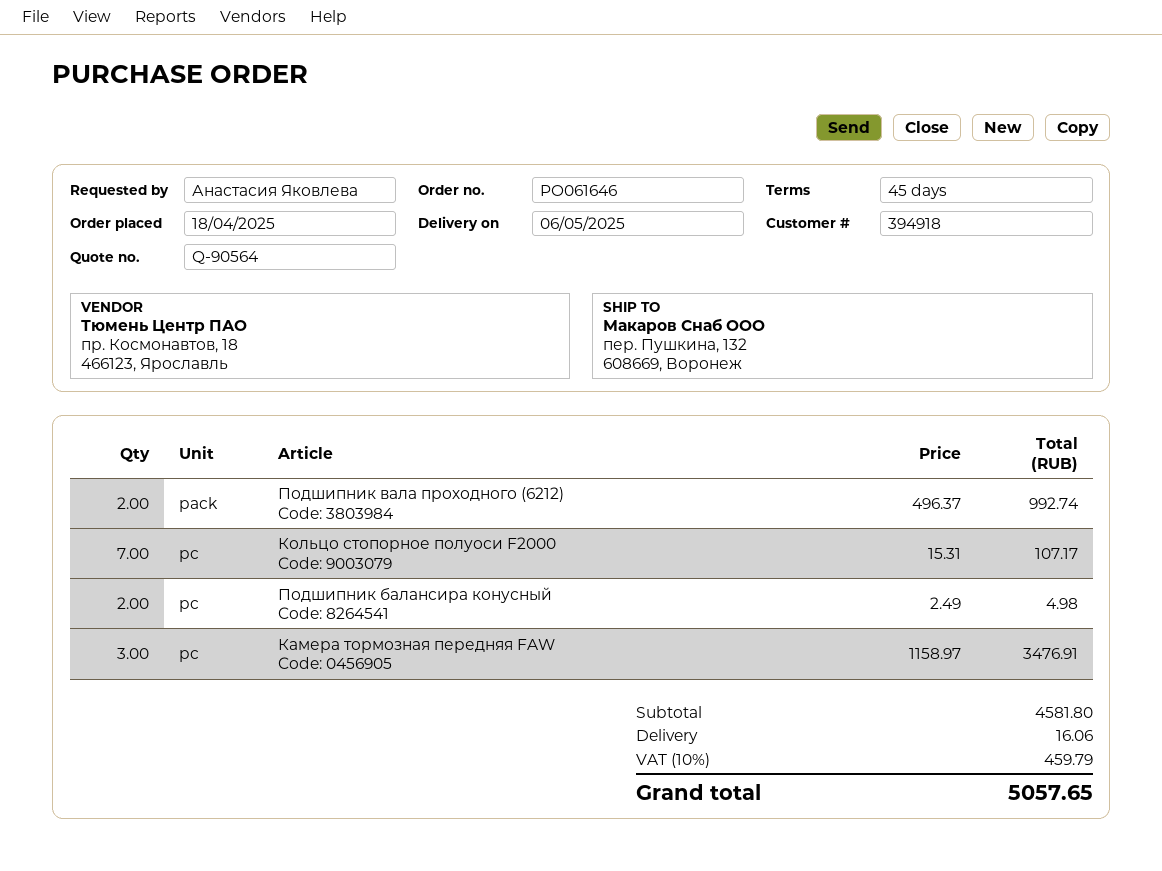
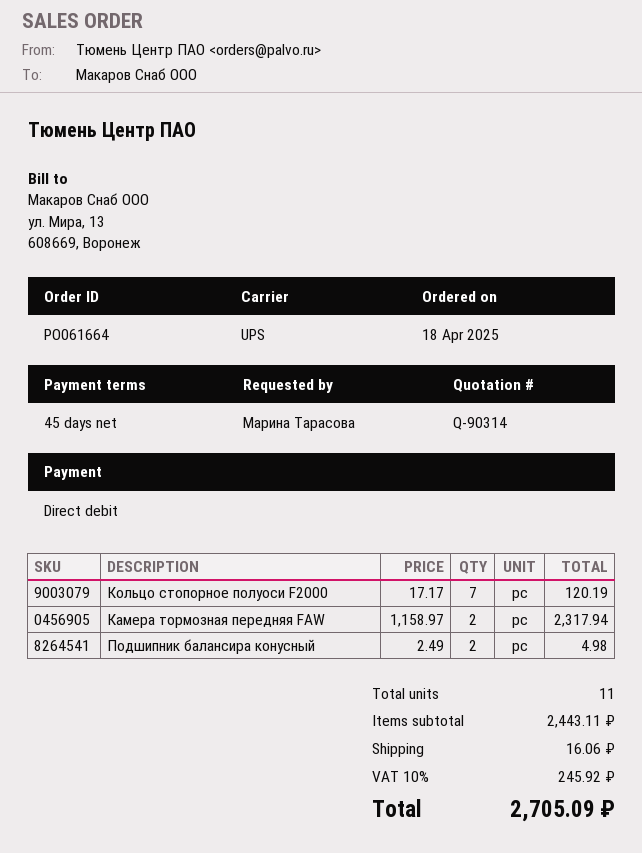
quote number: Q-90564 -> Q-90314
order number: PO061646 -> PO061664
ordered by: Анастасия Яковлева -> Марина Тарасова
Подшипник вала проходного (6212): 2 x 496.37 = 992.74 -> none
Кольцо стопорное полуоси F2000: 7 x 15.31 = 107.17 -> 7 x 17.17 = 120.19
Камера тормозная передняя FAW: 3 x 1158.97 = 3476.91 -> 2 x 1158.97 = 2317.94
subtotal: 4581.80 -> 2443.11
tax: 10% = 459.79 -> 10% = 245.92
total: 5057.65 -> 2705.09

